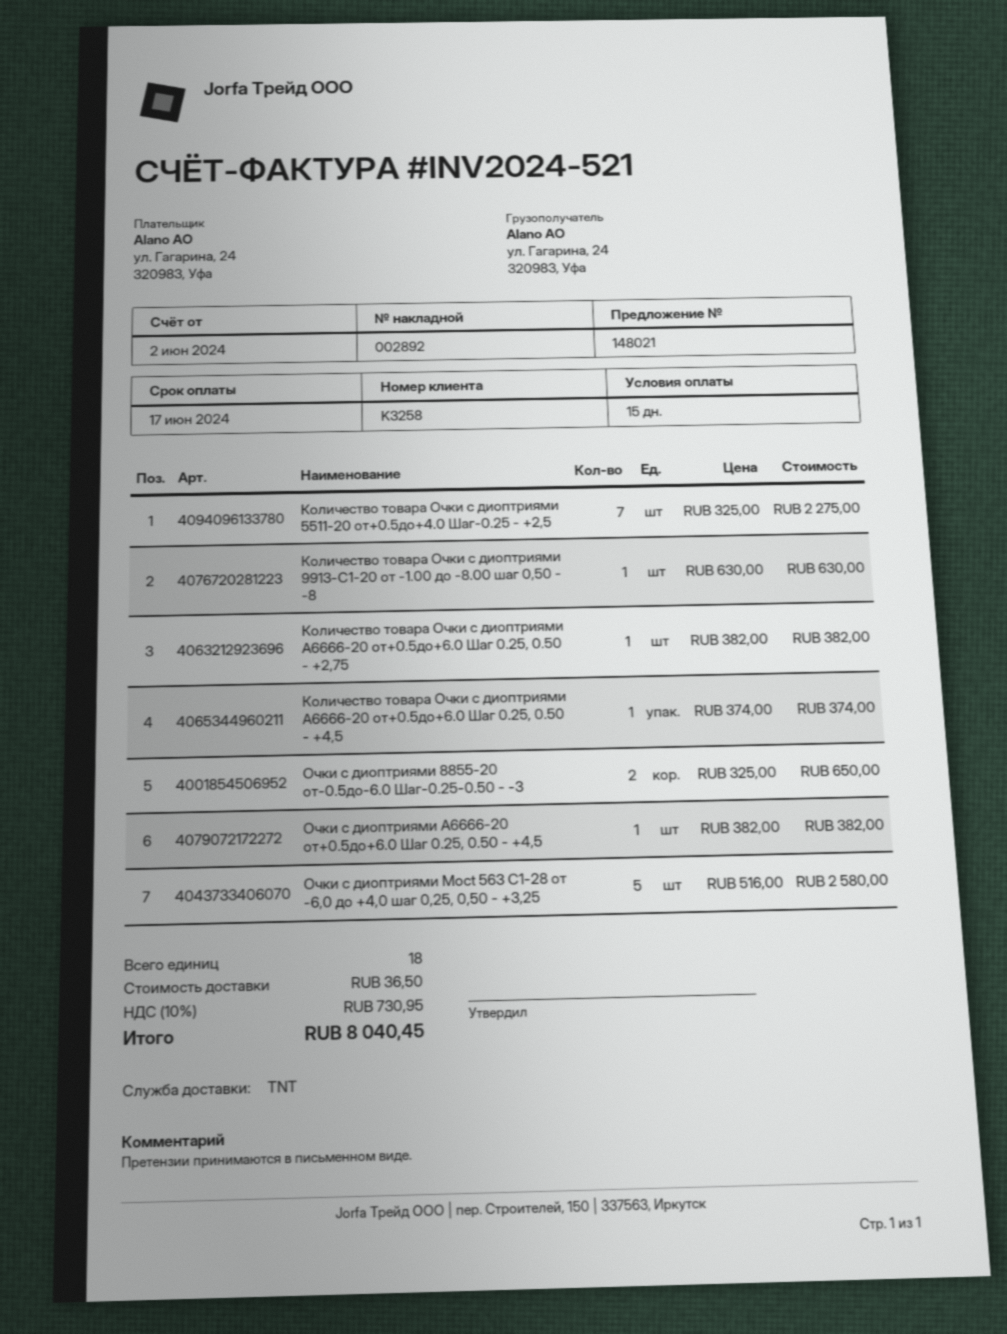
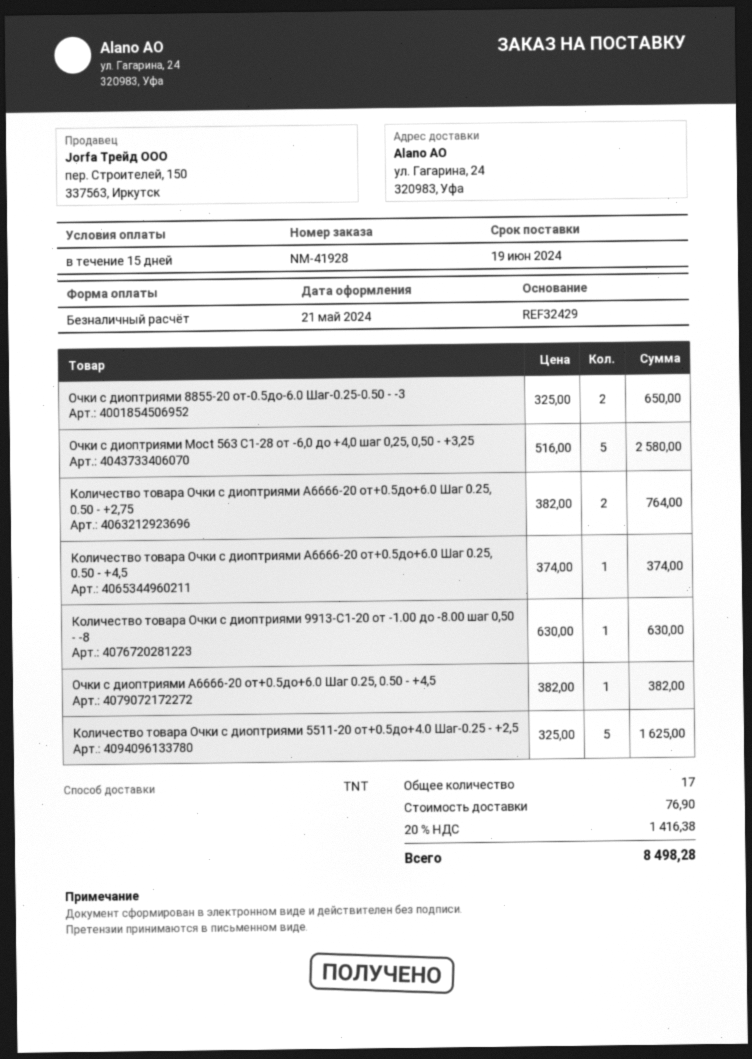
Количество товара Очки с диоптриями 5511-20 от+0.5до+4.0 Шаг-0.25 - +2,5: 7 x 325.00 = 2275.00 -> 5 x 325.00 = 1625.00
Количество товара Очки с диоптриями A6666-20 от+0.5до+6.0 Шаг 0.25, 0.50 - +2,75: 1 x 382.00 = 382.00 -> 2 x 382.00 = 764.00
total quantity: 18 -> 17
shipping: 36.50 -> 76.90
tax: 10% = 730.95 -> 20% = 1416.38
total: 8040.45 -> 8498.28

